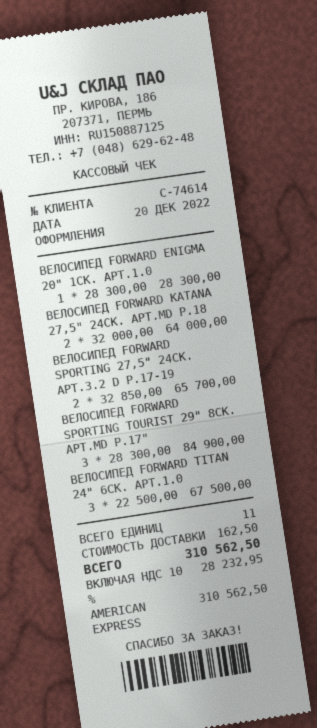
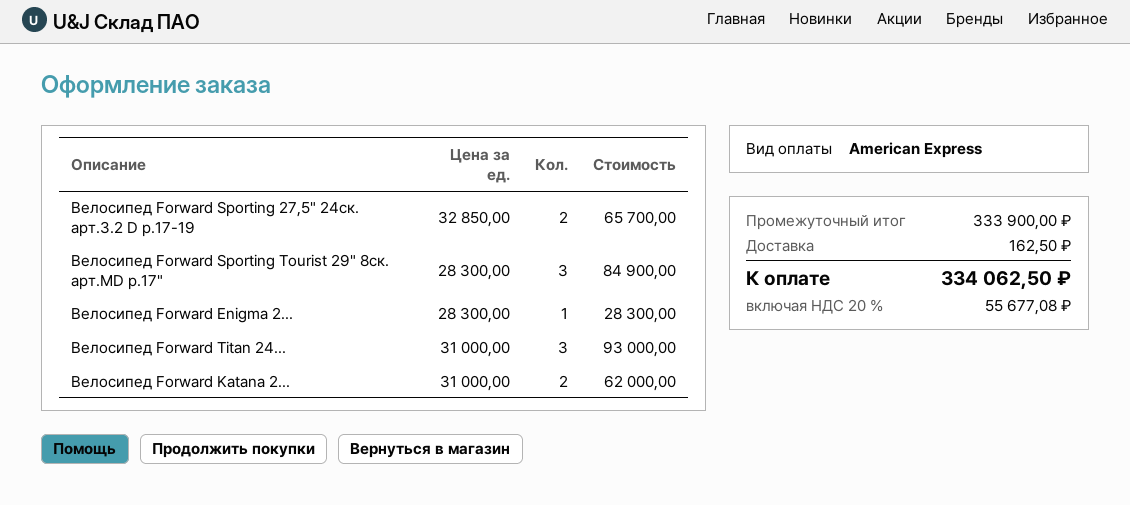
ВЕЛОСИПЕД FORWARD KATANA 27,5" 24СК. АРТ.MD Р.18: 2 x 32000.00 = 64000.00 -> 2 x 31000.00 = 62000.00
ВЕЛОСИПЕД FORWARD TITAN 24" 6СК. АРТ.1.0: 3 x 22500.00 = 67500.00 -> 3 x 31000.00 = 93000.00
tax: 10% = 28232.95 -> 20% = 55677.08
total: 310562.50 -> 334062.50

